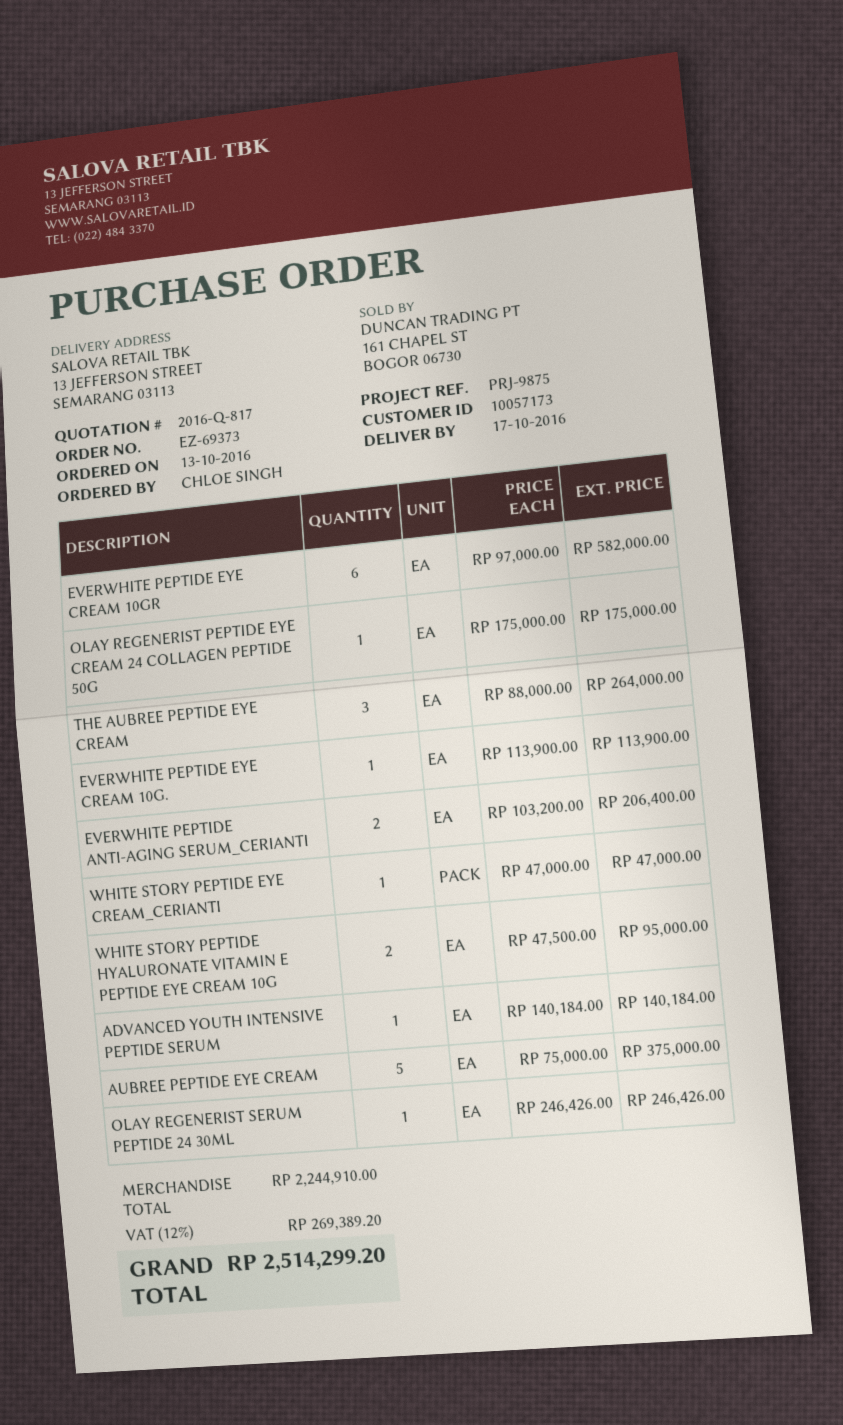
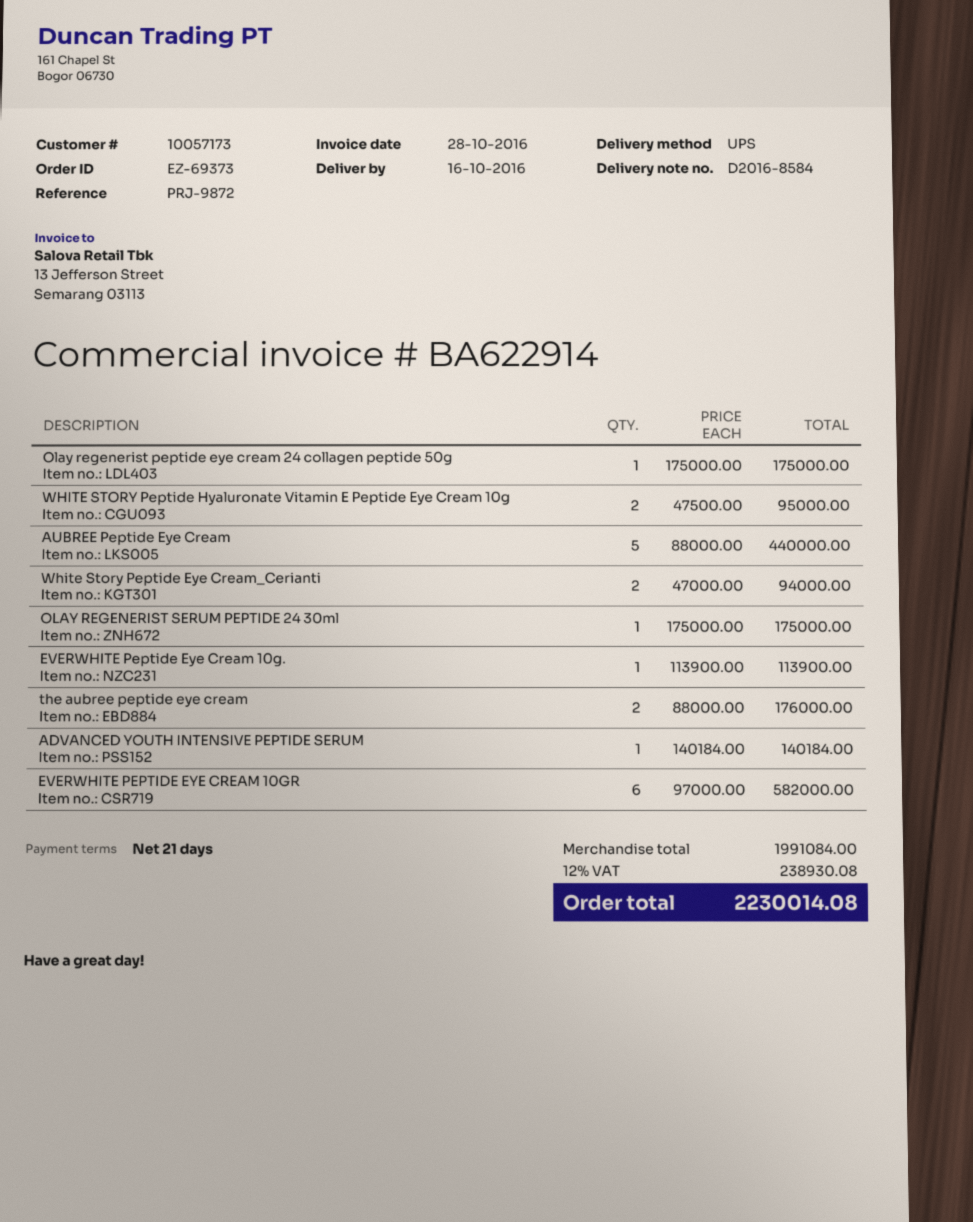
delivery date: 2016-10-17 -> 2016-10-16
reference: PRJ-9875 -> PRJ-9872
THE AUBREE PEPTIDE EYE CREAM: 3 x 88000.00 = 264000.00 -> 2 x 88000.00 = 176000.00
EVERWHITE PEPTIDE ANTI-AGING SERUM_CERIANTI: 2 x 103200.00 = 206400.00 -> none
WHITE STORY PEPTIDE EYE CREAM_CERIANTI: 1 x 47000.00 = 47000.00 -> 2 x 47000.00 = 94000.00
AUBREE PEPTIDE EYE CREAM: 5 x 75000.00 = 375000.00 -> 5 x 88000.00 = 440000.00
OLAY REGENERIST SERUM PEPTIDE 24 30ML: 1 x 246426.00 = 246426.00 -> 1 x 175000.00 = 175000.00
subtotal: 2244910.00 -> 1991084.00
tax: 12% = 269389.20 -> 12% = 238930.08
total: 2514299.20 -> 2230014.08

